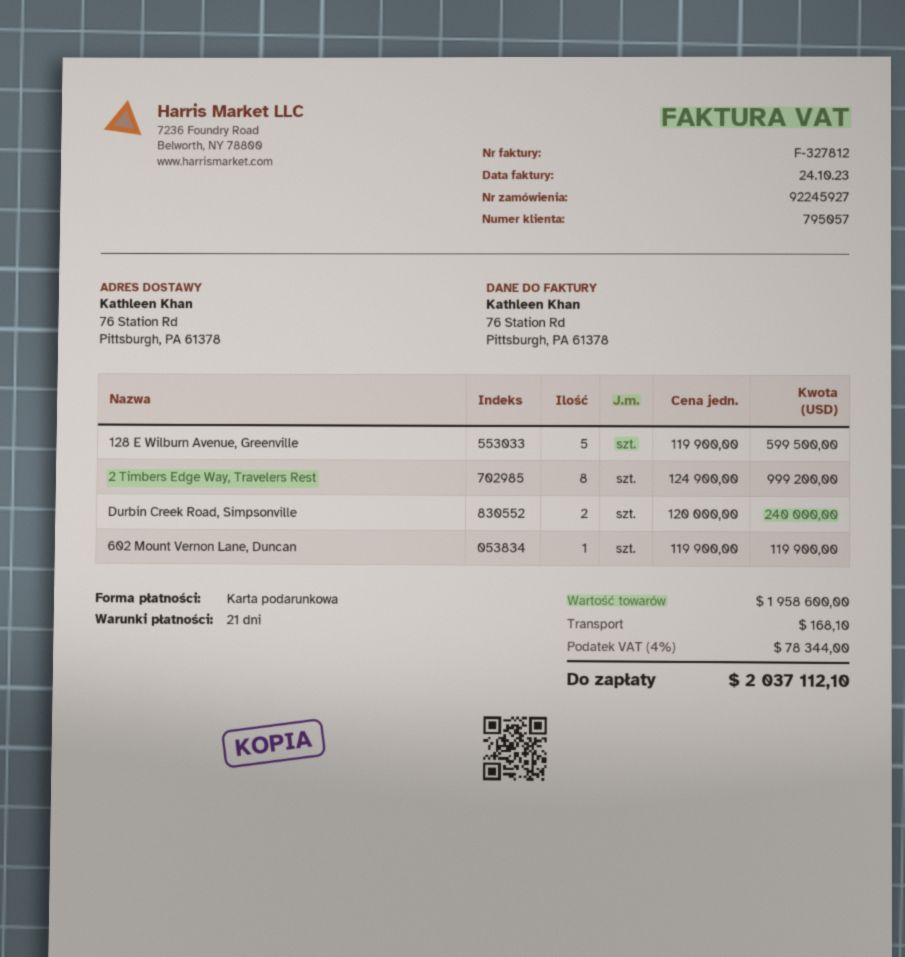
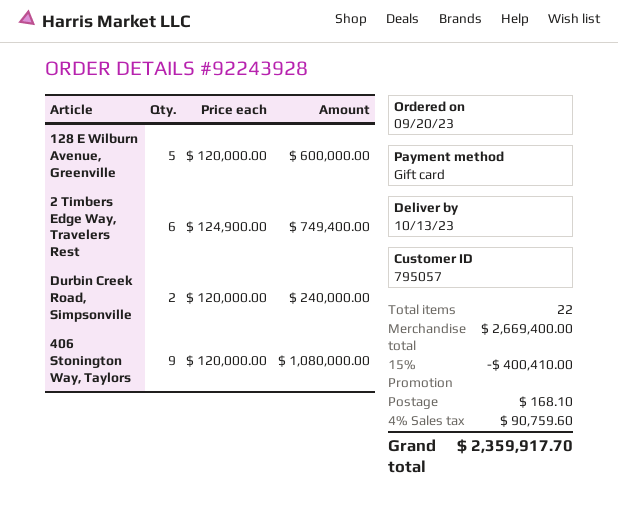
order number: 92245927 -> 92243928
128 E Wilburn Avenue, Greenville: 5 x 119900.00 = 599500.00 -> 5 x 120000.00 = 600000.00
2 Timbers Edge Way, Travelers Rest: 8 x 124900.00 = 999200.00 -> 6 x 124900.00 = 749400.00
602 Mount Vernon Lane, Duncan: 1 x 119900.00 = 119900.00 -> none
406 Stonington Way, Taylors: none -> 9 x 120000.00 = 1080000.00
subtotal: 1958600.00 -> 2669400.00
discount: none -> 15% = 400410.00
tax: 4% = 78344.00 -> 4% = 90759.60
total: 2037112.10 -> 2359917.70

